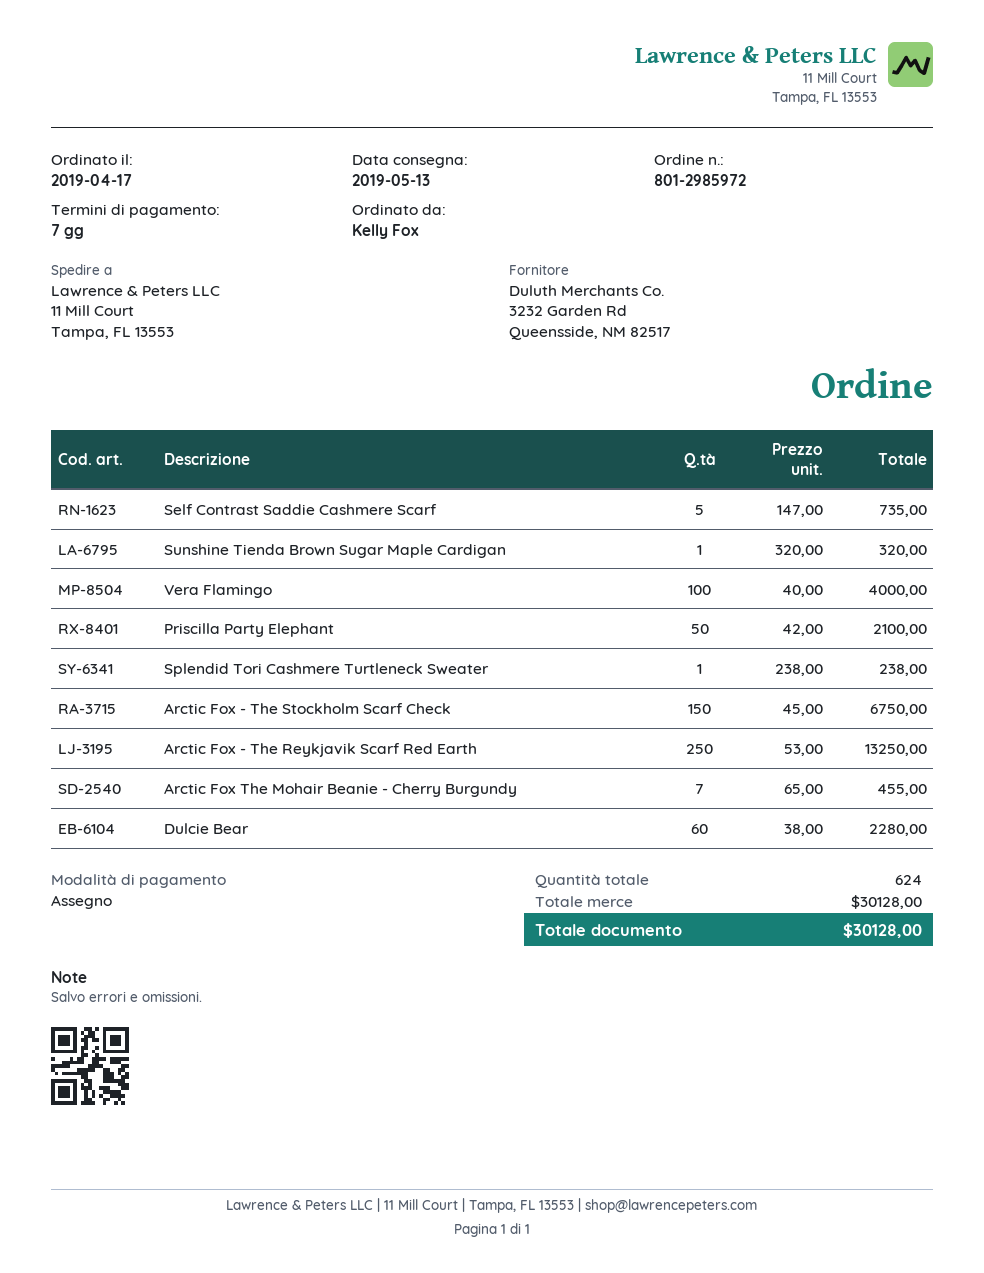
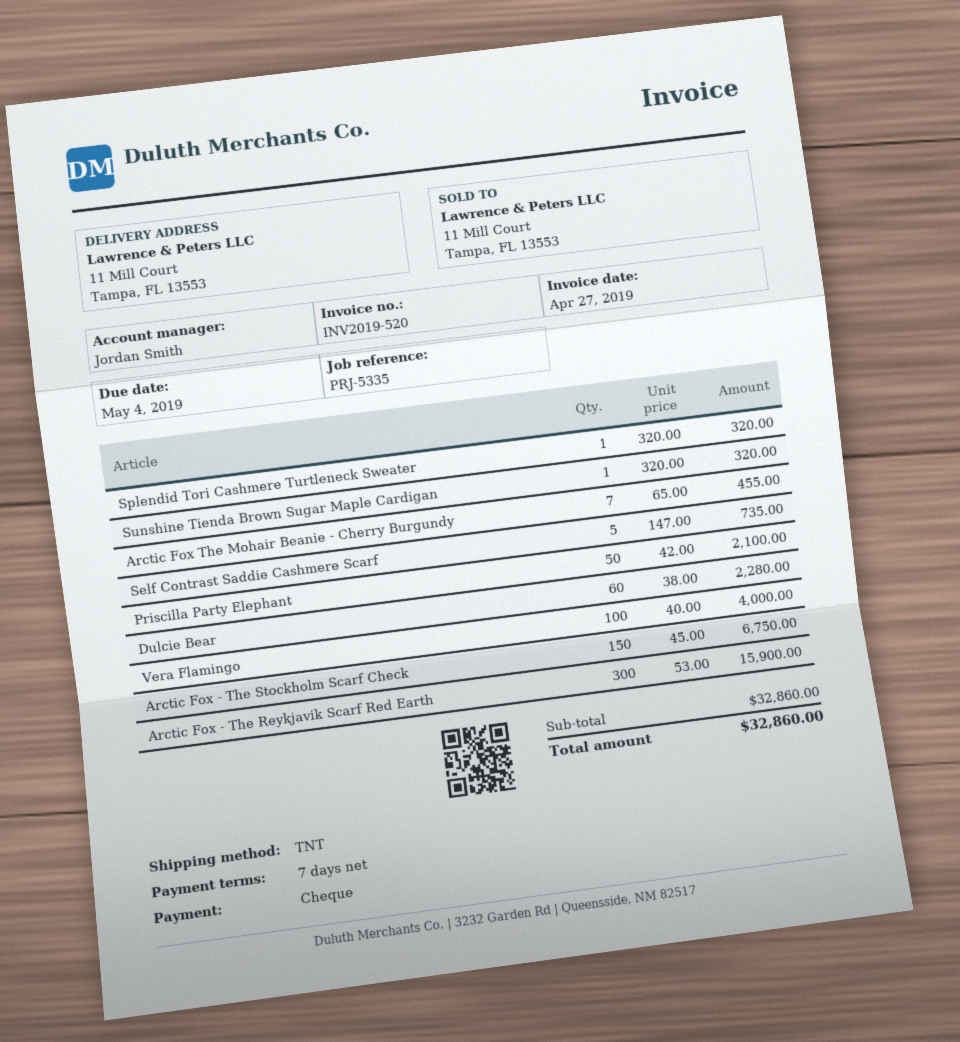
Splendid Tori Cashmere Turtleneck Sweater: 1 x 238.00 = 238.00 -> 1 x 320.00 = 320.00
Arctic Fox - The Reykjavik Scarf Red Earth: 250 x 53.00 = 13250.00 -> 300 x 53.00 = 15900.00
subtotal: 30128.00 -> 32860.00
total: 30128.00 -> 32860.00

